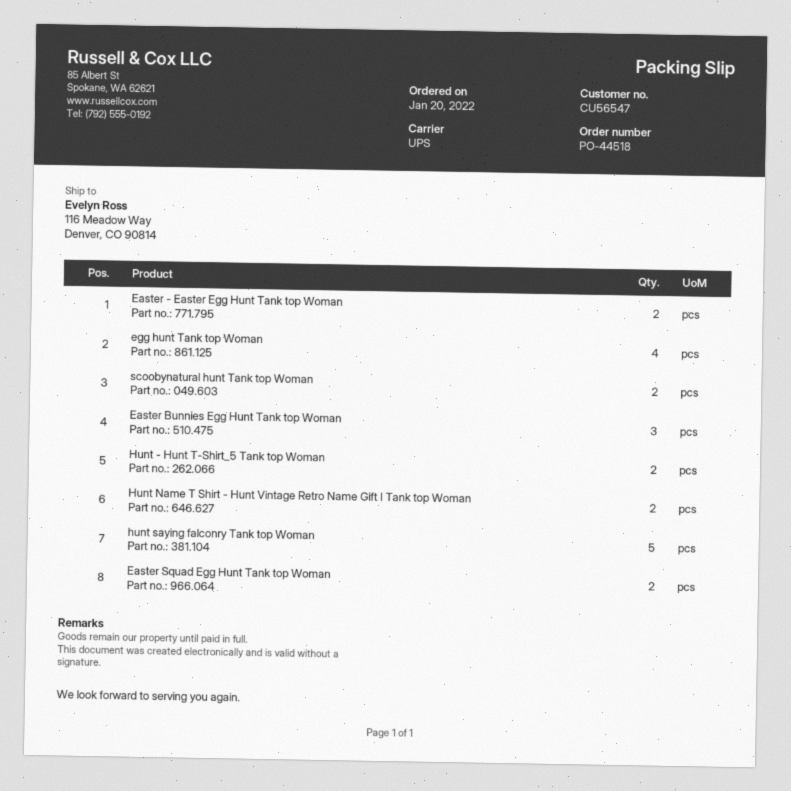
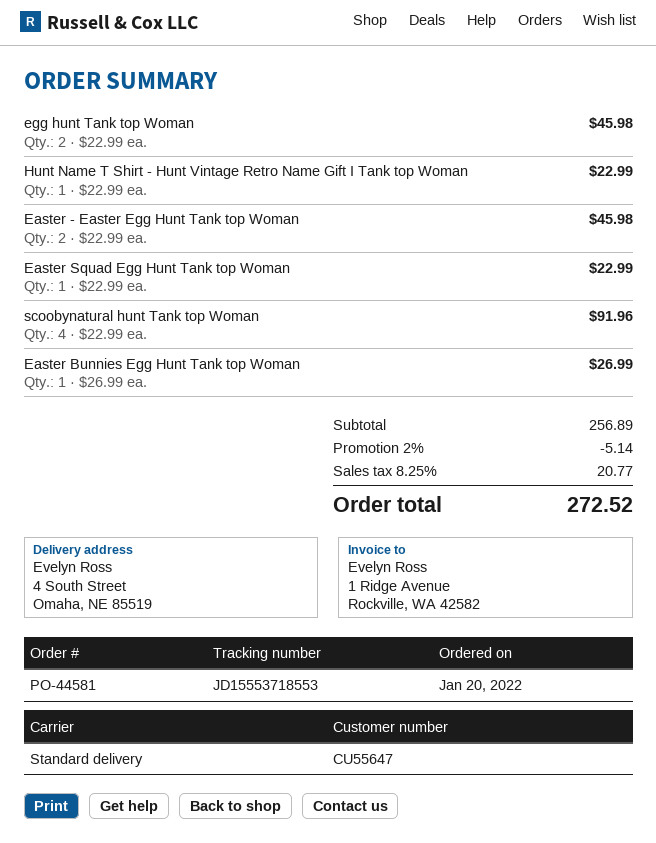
order number: PO-44518 -> PO-44581
customer number: CU56547 -> CU55647
shipping method: UPS -> standard
ship to: 116 Meadow Way, Denver, CO 90814 -> 4 South Street, Omaha, NE 85519
egg hunt Tank top Woman: 4 -> 2
scoobynatural hunt Tank top Woman: 2 -> 4
Easter Bunnies Egg Hunt Tank top Woman: 3 -> 1
Hunt - Hunt T-Shirt_5 Tank top Woman: 2 -> none
Hunt Name T Shirt - Hunt Vintage Retro Name Gift I Tank top Woman: 2 -> 1
hunt saying falconry Tank top Woman: 5 -> none
Easter Squad Egg Hunt Tank top Woman: 2 -> 1

